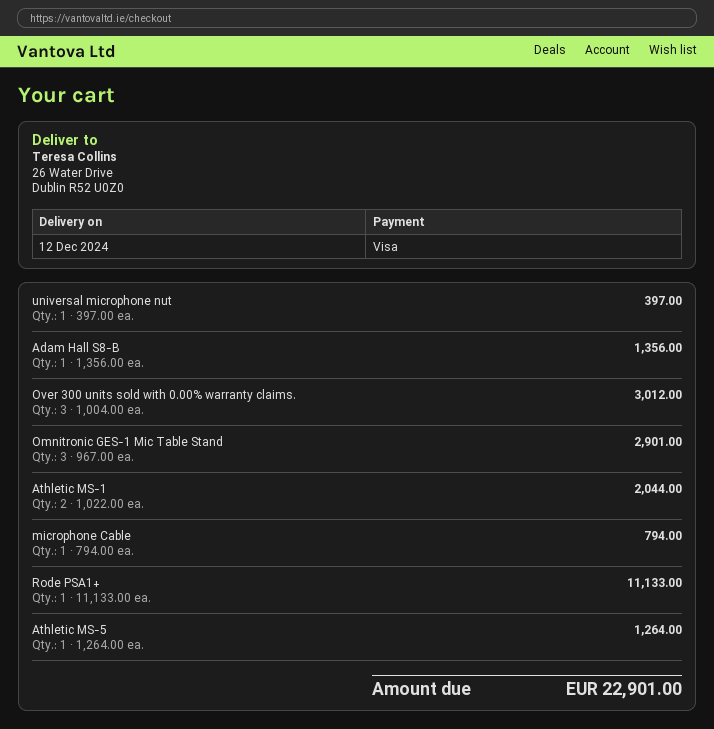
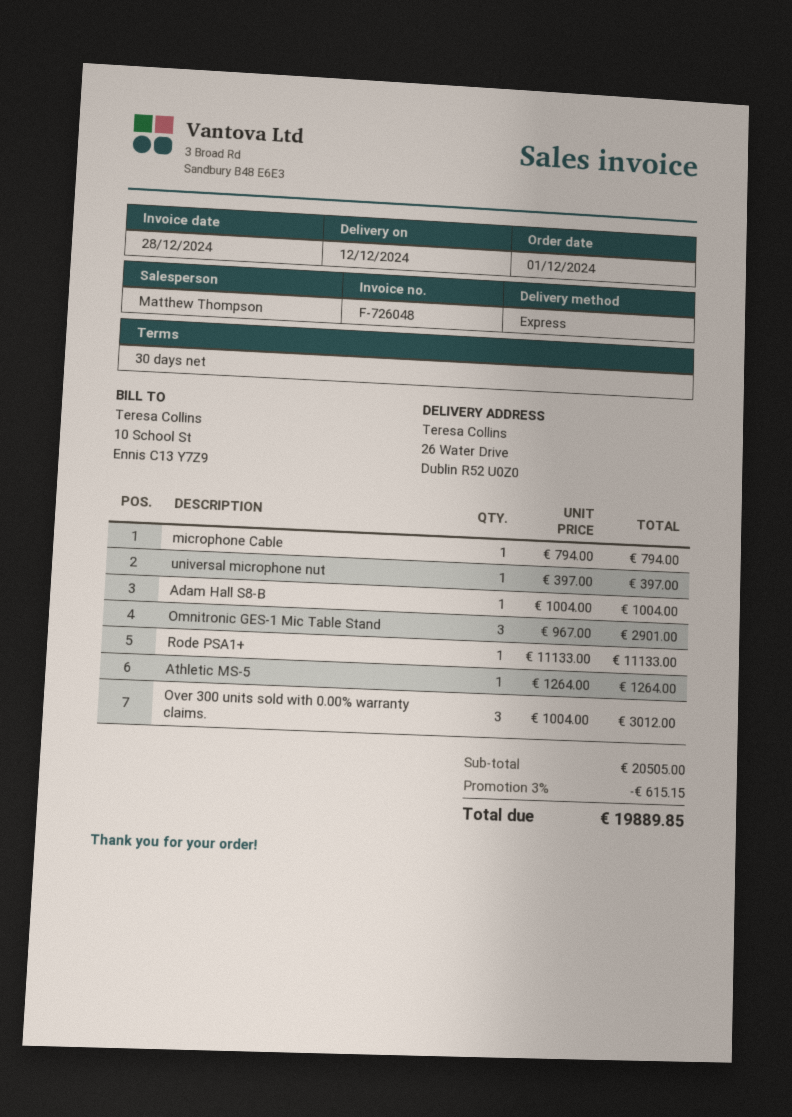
Adam Hall S8-B: 1 x 1356.00 = 1356.00 -> 1 x 1004.00 = 1004.00
Athletic MS-1: 2 x 1022.00 = 2044.00 -> none
discount: none -> 3% = 615.15
total: 22901.00 -> 19889.85

